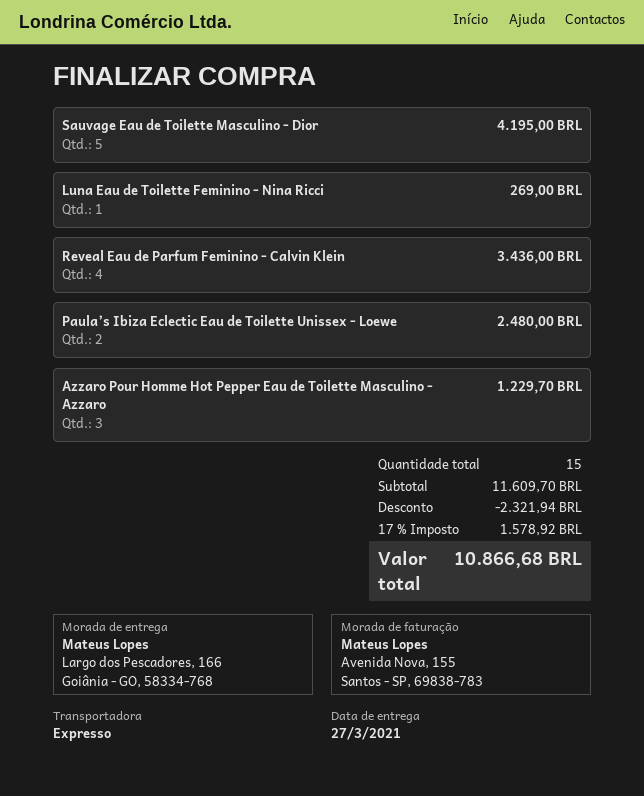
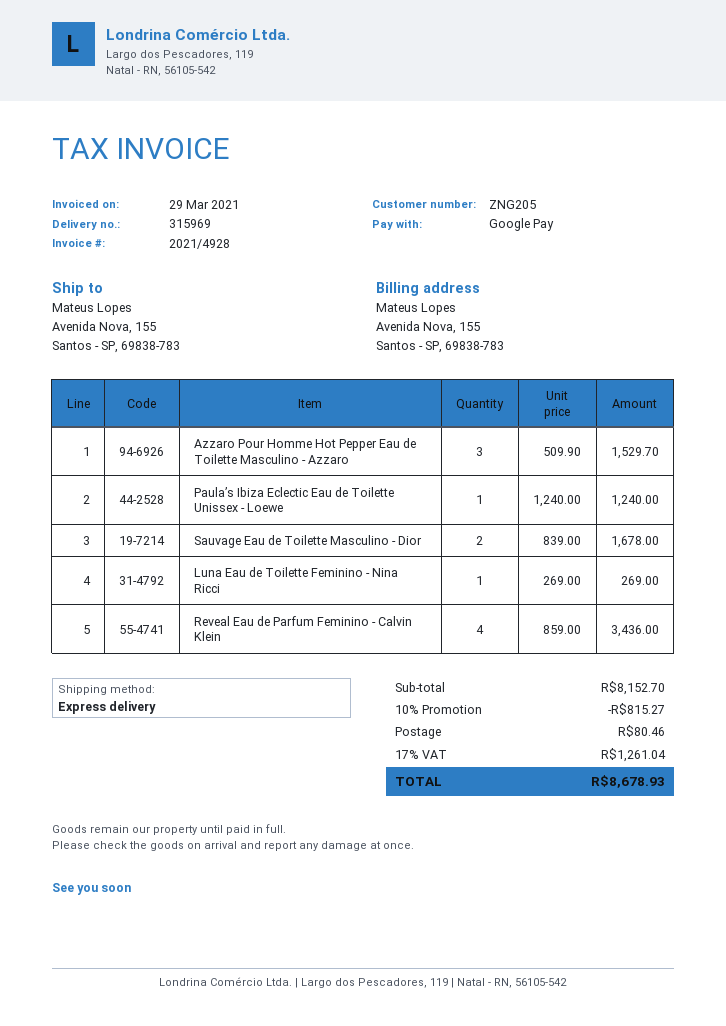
ship to: Largo dos Pescadores, 166, Goiânia - GO, 58334-768 -> Avenida Nova, 155, Santos - SP, 69838-783
Sauvage Eau de Toilette Masculino - Dior: 5 for 4195.00 -> 2 for 1678.00
Paula’s Ibiza Eclectic Eau de Toilette Unissex - Loewe: 2 for 2480.00 -> 1 for 1240.00
Azzaro Pour Homme Hot Pepper Eau de Toilette Masculino - Azzaro: 3 for 1229.70 -> 3 for 1529.70
subtotal: 11609.70 -> 8152.70
discount: 2321.94 -> 815.27
shipping: none -> 80.46
tax: 17% = 1578.92 -> 17% = 1261.04
total: 10866.68 -> 8678.93

